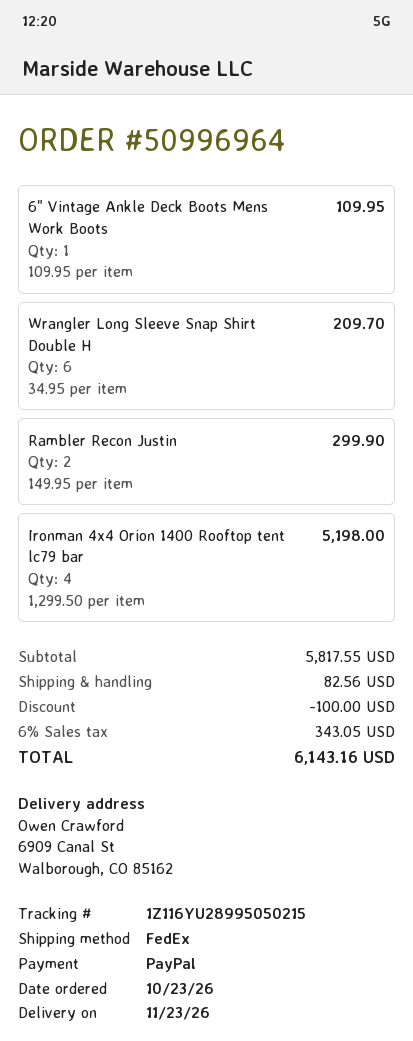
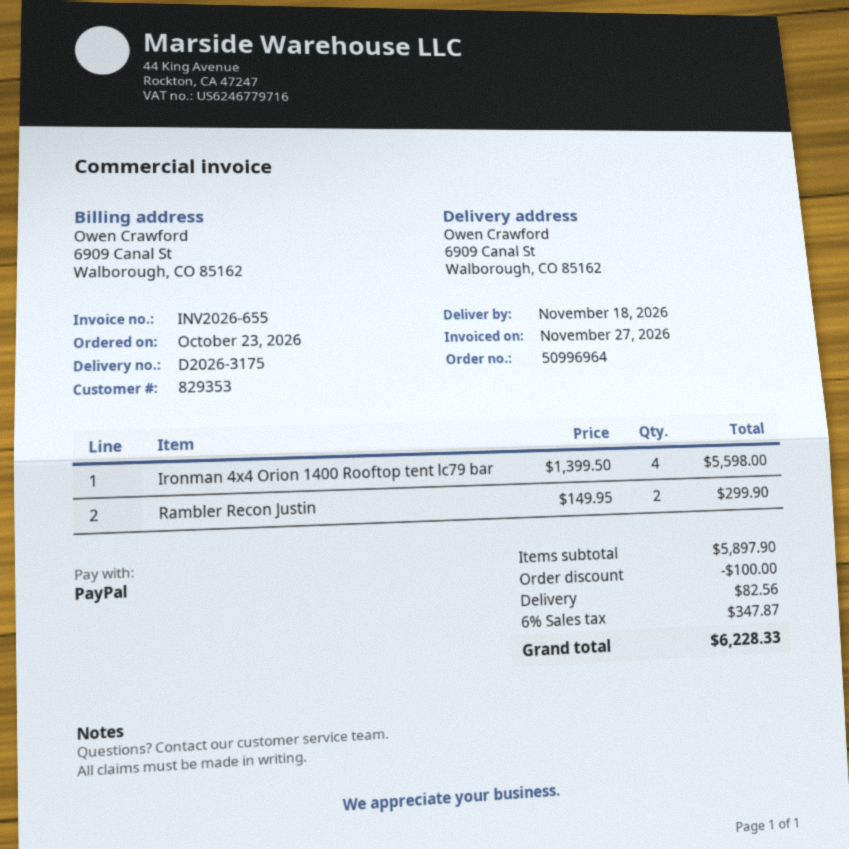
delivery date: 2026-11-23 -> 2026-11-18
6" Vintage Ankle Deck Boots Mens Work Boots: 1 x 109.95 = 109.95 -> none
Wrangler Long Sleeve Snap Shirt Double H: 6 x 34.95 = 209.70 -> none
Ironman 4x4 Orion 1400 Rooftop tent lc79 bar: 4 x 1299.50 = 5198.00 -> 4 x 1399.50 = 5598.00
subtotal: 5817.55 -> 5897.90
tax: 6% = 343.05 -> 6% = 347.87
total: 6143.16 -> 6228.33

